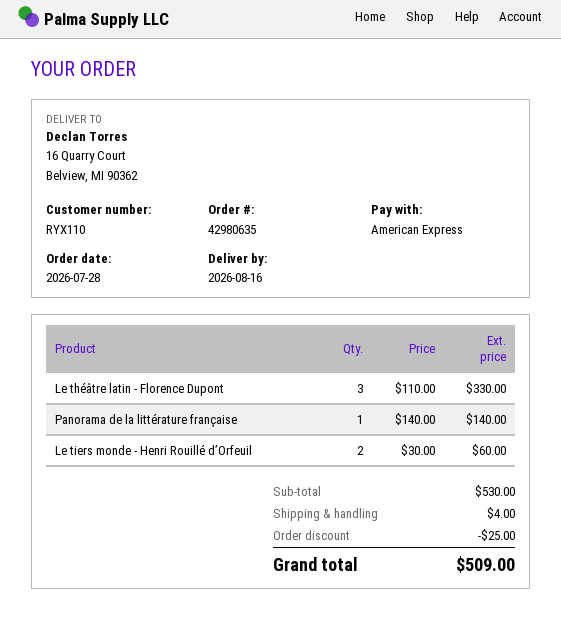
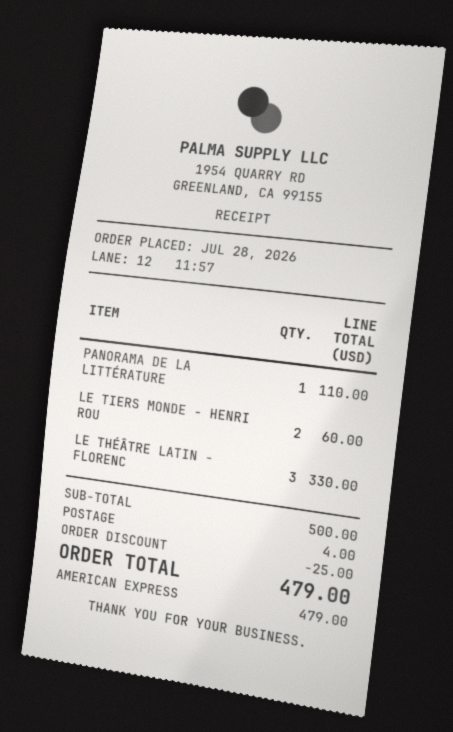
Panorama de la littérature française: 1 for 140.00 -> 1 for 110.00
subtotal: 530.00 -> 500.00
total: 509.00 -> 479.00

